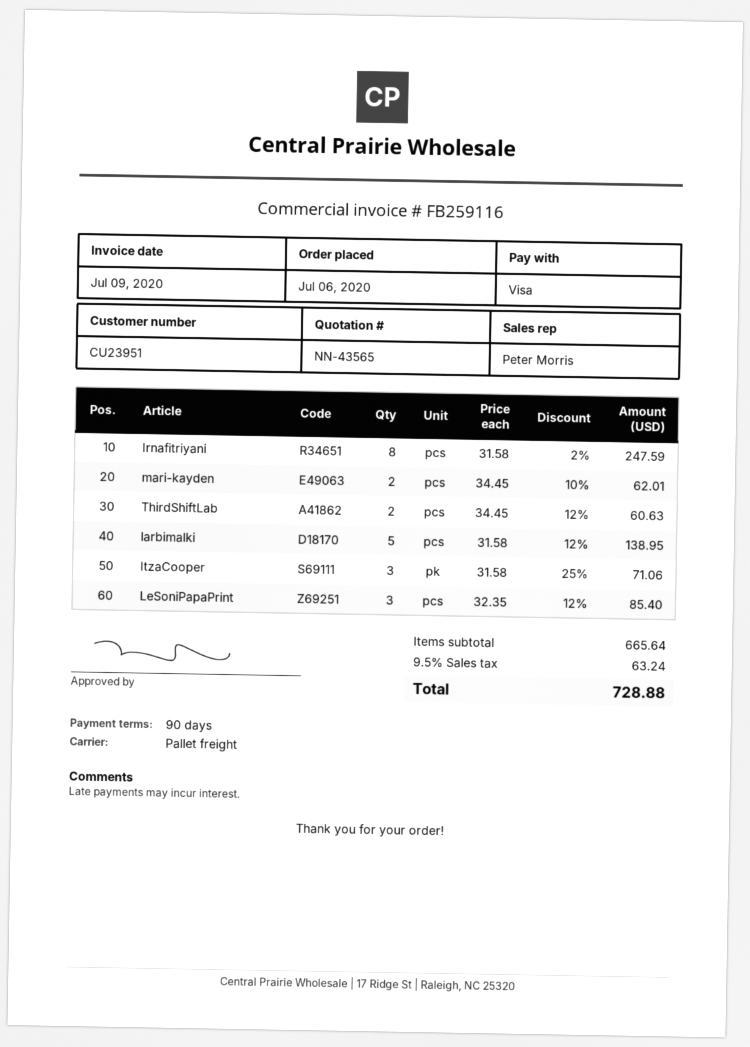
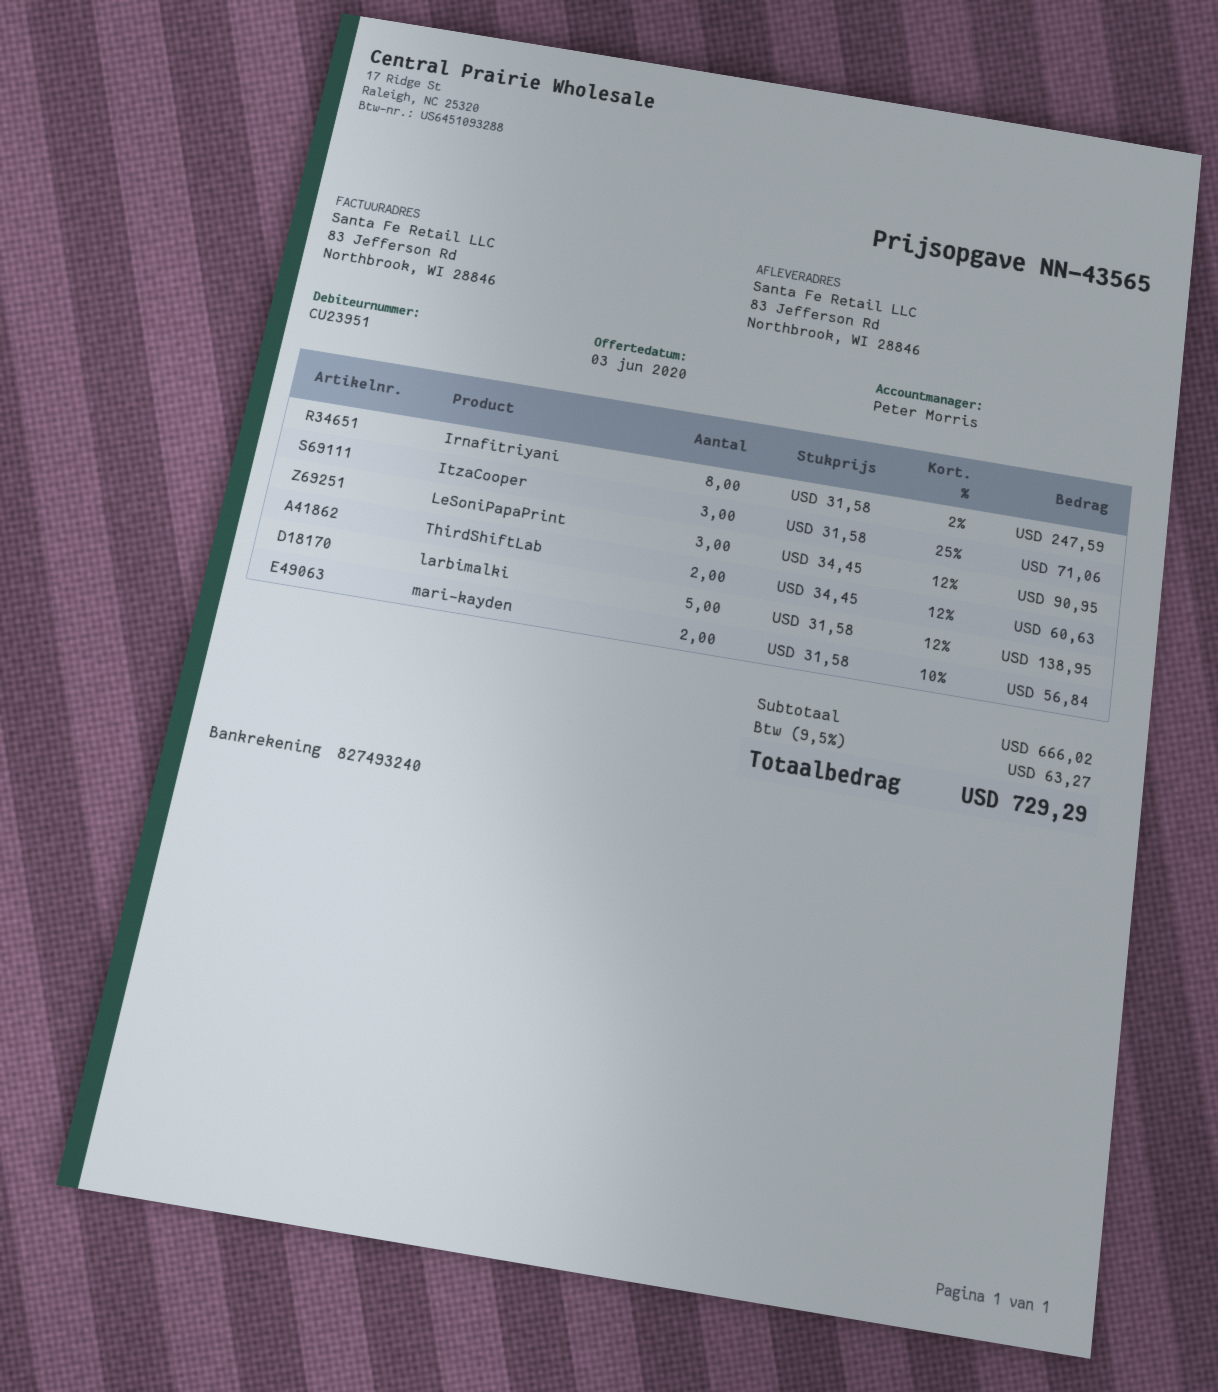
mari-kayden: 2 x 34.45 - 10% = 62.01 -> 2 x 31.58 - 10% = 56.84
LeSoniPapaPrint: 3 x 32.35 - 12% = 85.40 -> 3 x 34.45 - 12% = 90.95
subtotal: 665.64 -> 666.02
tax: 9.5% = 63.24 -> 9.5% = 63.27
total: 728.88 -> 729.29

